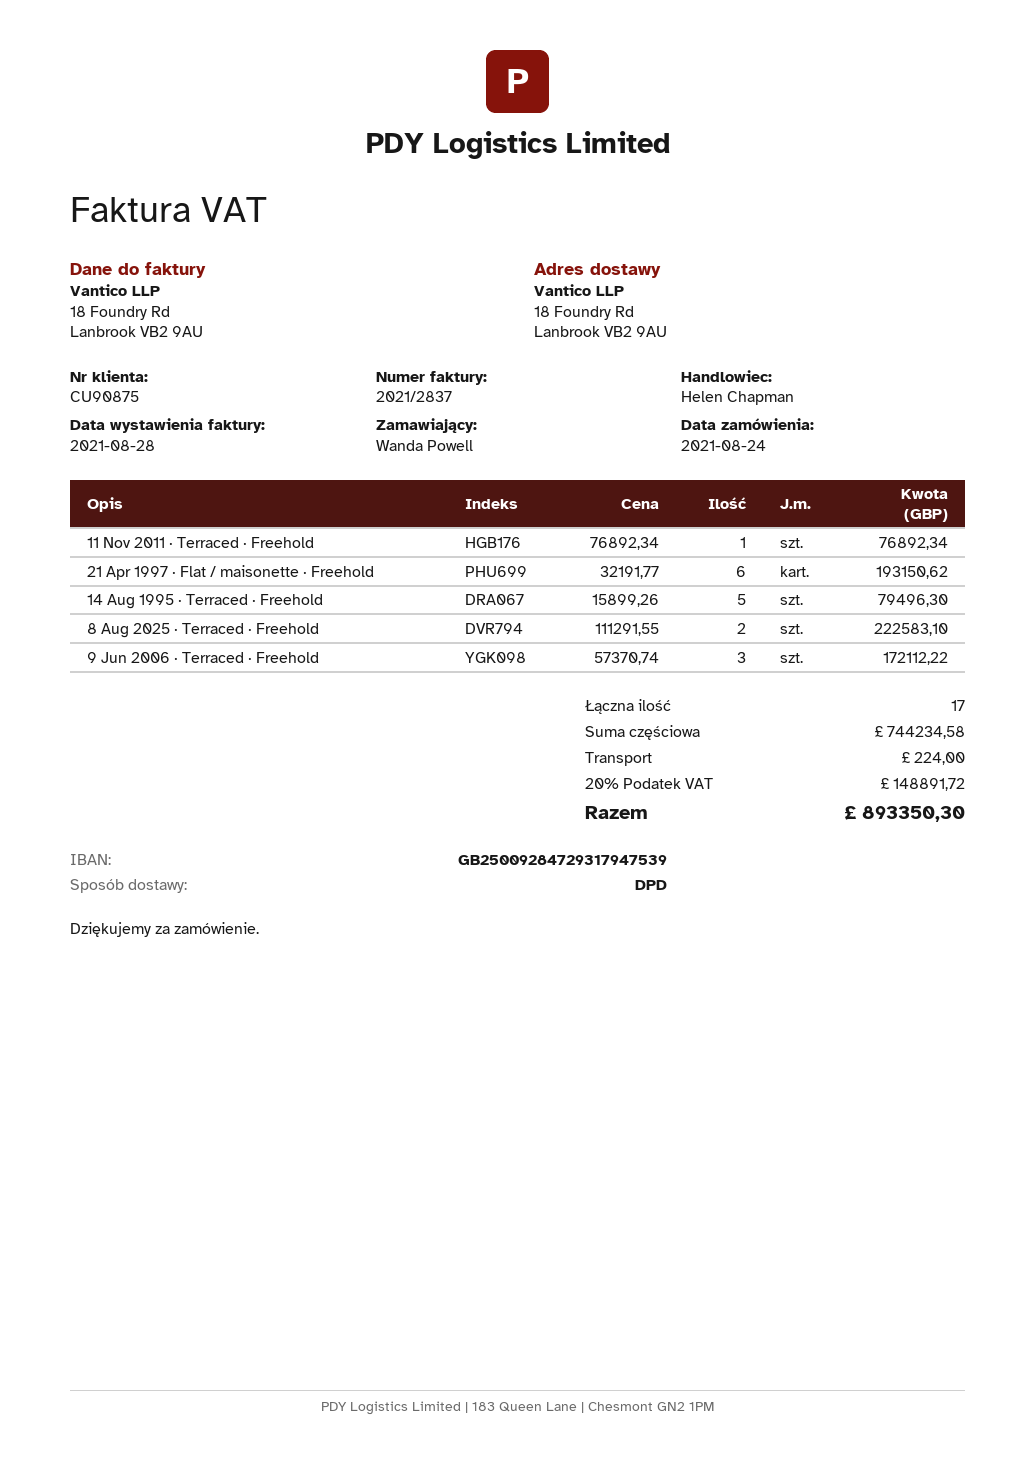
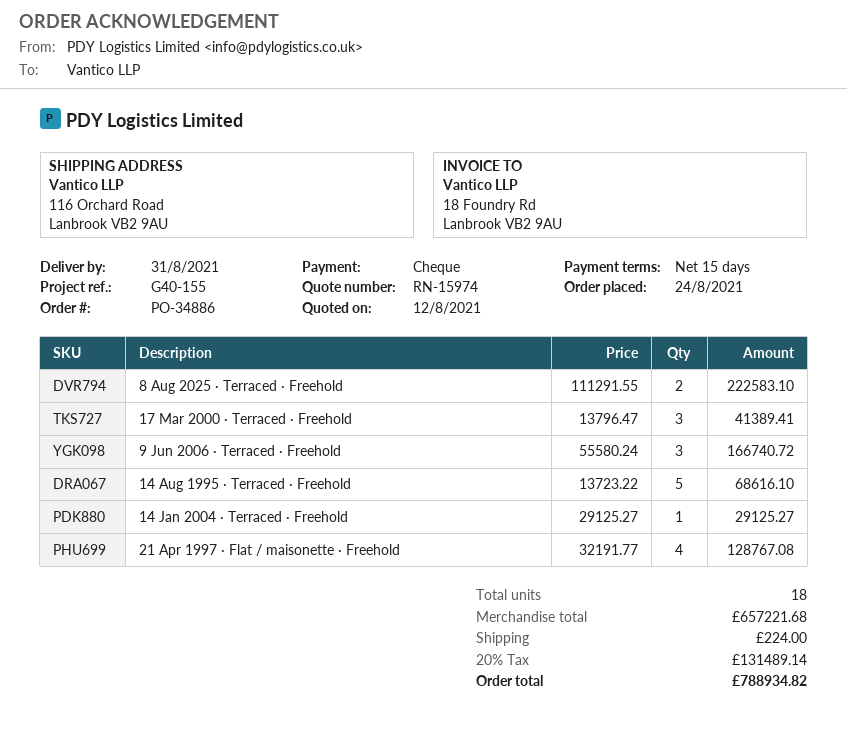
ship to: 18 Foundry Rd, Lanbrook VB2 9AU -> 116 Orchard Road, Lanbrook VB2 9AU
11 Nov 2011 · Terraced · Freehold: 1 x 76892.34 = 76892.34 -> none
21 Apr 1997 · Flat / maisonette · Freehold: 6 x 32191.77 = 193150.62 -> 4 x 32191.77 = 128767.08
14 Aug 1995 · Terraced · Freehold: 5 x 15899.26 = 79496.30 -> 5 x 13723.22 = 68616.10
9 Jun 2006 · Terraced · Freehold: 3 x 57370.74 = 172112.22 -> 3 x 55580.24 = 166740.72
17 Mar 2000 · Terraced · Freehold: none -> 3 x 13796.47 = 41389.41
14 Jan 2004 · Terraced · Freehold: none -> 1 x 29125.27 = 29125.27
total quantity: 17 -> 18
subtotal: 744234.58 -> 657221.68
tax: 20% = 148891.72 -> 20% = 131489.14
total: 893350.30 -> 788934.82

